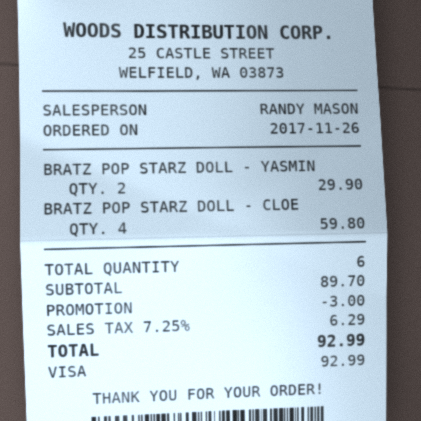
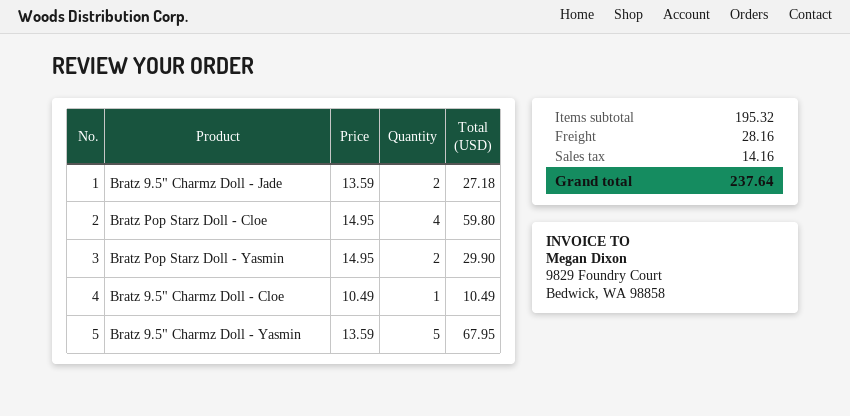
Bratz 9.5" Charmz Doll - Jade: none -> 2 for 27.18
Bratz 9.5" Charmz Doll - Cloe: none -> 1 for 10.49
Bratz 9.5" Charmz Doll - Yasmin: none -> 5 for 67.95
subtotal: 89.70 -> 195.32
discount: 3.00 -> none
shipping: none -> 28.16
tax: 6.29 -> 14.16
total: 92.99 -> 237.64

